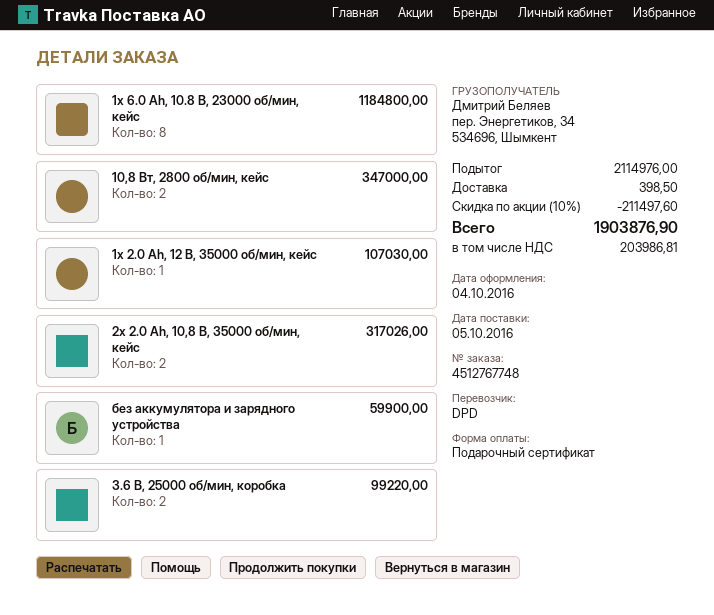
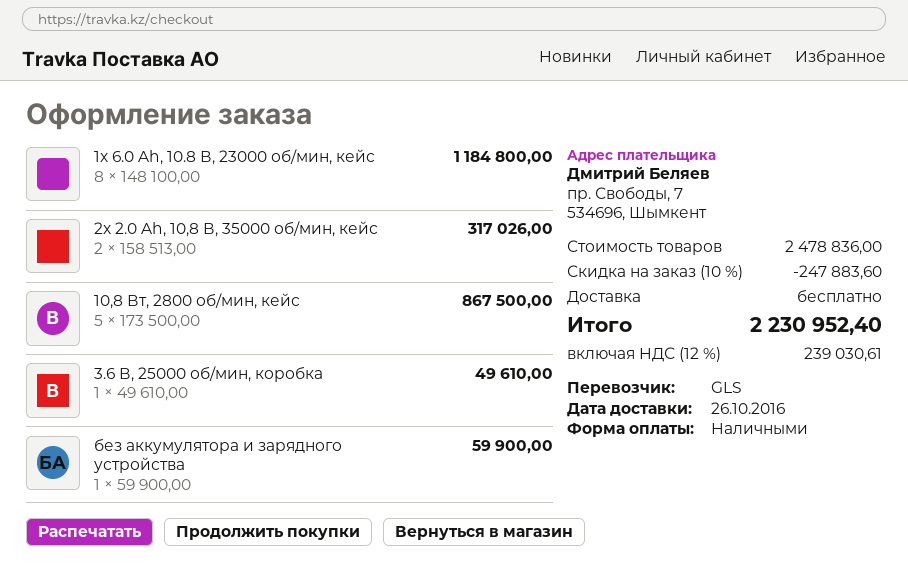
delivery date: 2016-10-05 -> 2016-10-26
payment method: gift card -> cash
shipping method: DPD -> GLS
10,8 Вт, 2800 об/мин, кейс: 2 for 347000.00 -> 5 for 867500.00
1x 2.0 Ah, 12 В, 35000 об/мин, кейс: 1 for 107030.00 -> none
3.6 В, 25000 об/мин, коробка: 2 for 99220.00 -> 1 for 49610.00
subtotal: 2114976.00 -> 2478836.00
discount: 10% = 211497.60 -> 10% = 247883.60
shipping: 398.50 -> 0.00
tax: 203986.81 -> 239030.61
total: 1903876.90 -> 2230952.40

